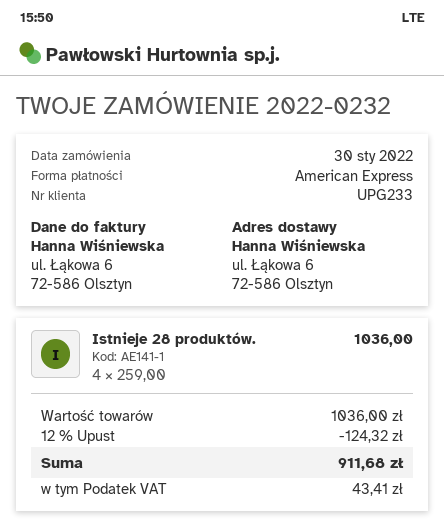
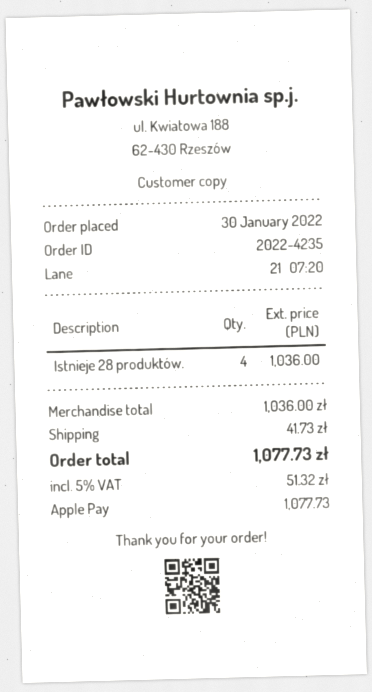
order number: 2022-0232 -> 2022-4235
payment method: American Express -> Apple Pay
discount: 12% = 124.32 -> none
shipping: none -> 41.73
tax: 43.41 -> 51.32
total: 911.68 -> 1077.73

